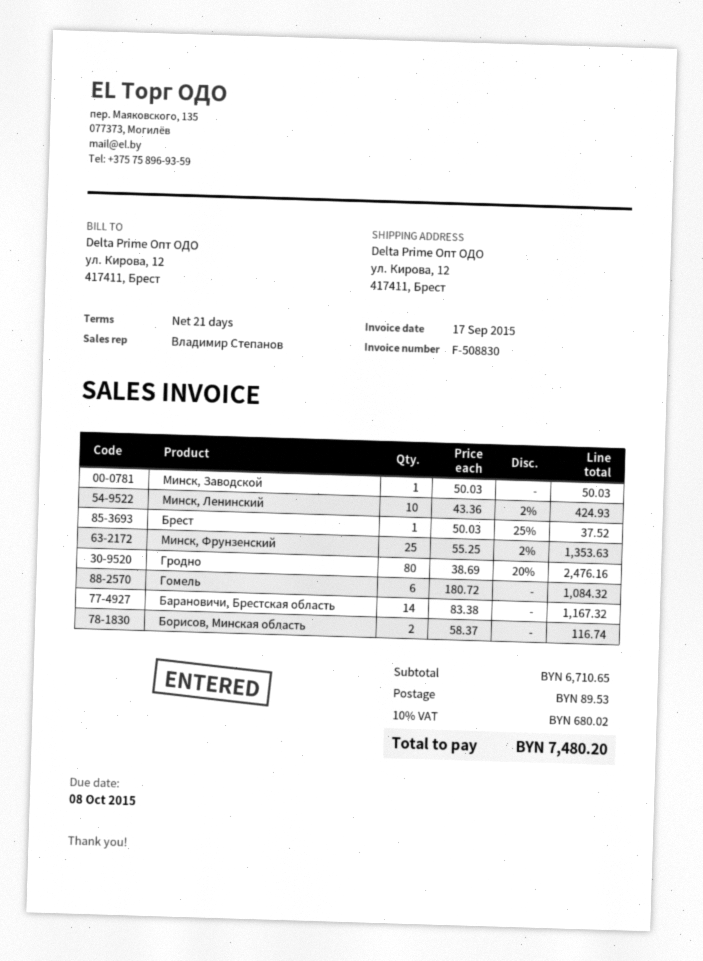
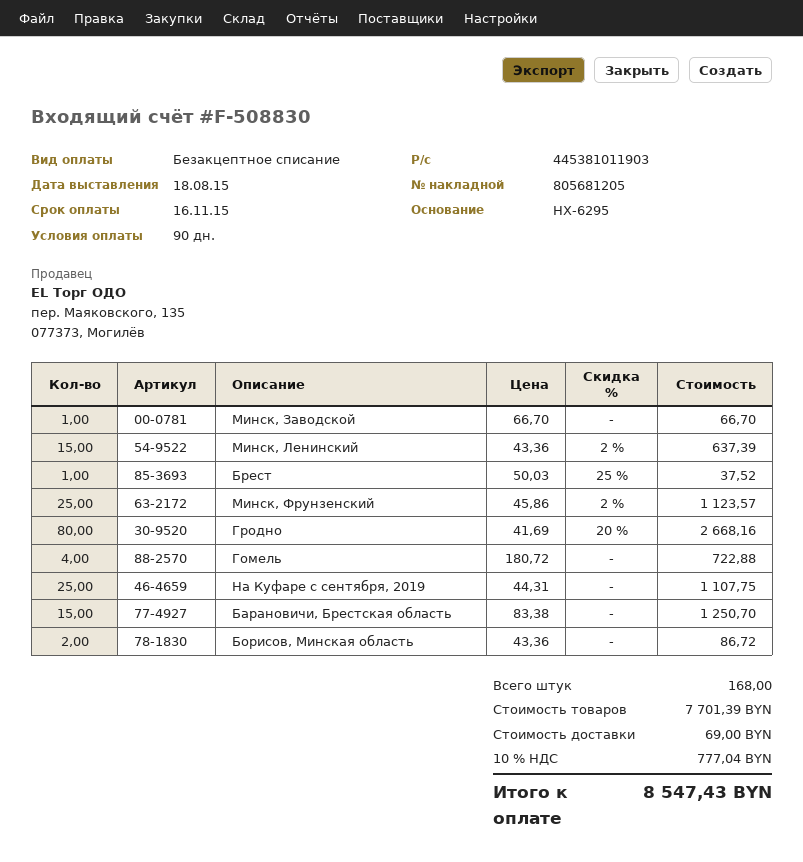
invoice date: 2015-09-17 -> 2015-08-18
payment terms: 21 days -> 90 days
due date: 2015-10-08 -> 2015-11-16
Минск, Заводской: 1 x 50.03 = 50.03 -> 1 x 66.70 = 66.70
Минск, Ленинский: 10 x 43.36 - 2% = 424.93 -> 15 x 43.36 - 2% = 637.39
Минск, Фрунзенский: 25 x 55.25 - 2% = 1353.63 -> 25 x 45.86 - 2% = 1123.57
Гродно: 80 x 38.69 - 20% = 2476.16 -> 80 x 41.69 - 20% = 2668.16
Гомель: 6 x 180.72 = 1084.32 -> 4 x 180.72 = 722.88
Барановичи, Брестская область: 14 x 83.38 = 1167.32 -> 15 x 83.38 = 1250.70
Борисов, Минская область: 2 x 58.37 = 116.74 -> 2 x 43.36 = 86.72
На Куфаре с сентября, 2019: none -> 25 x 44.31 = 1107.75
subtotal: 6710.65 -> 7701.39
shipping: 89.53 -> 69.00
tax: 10% = 680.02 -> 10% = 777.04
total: 7480.20 -> 8547.43

